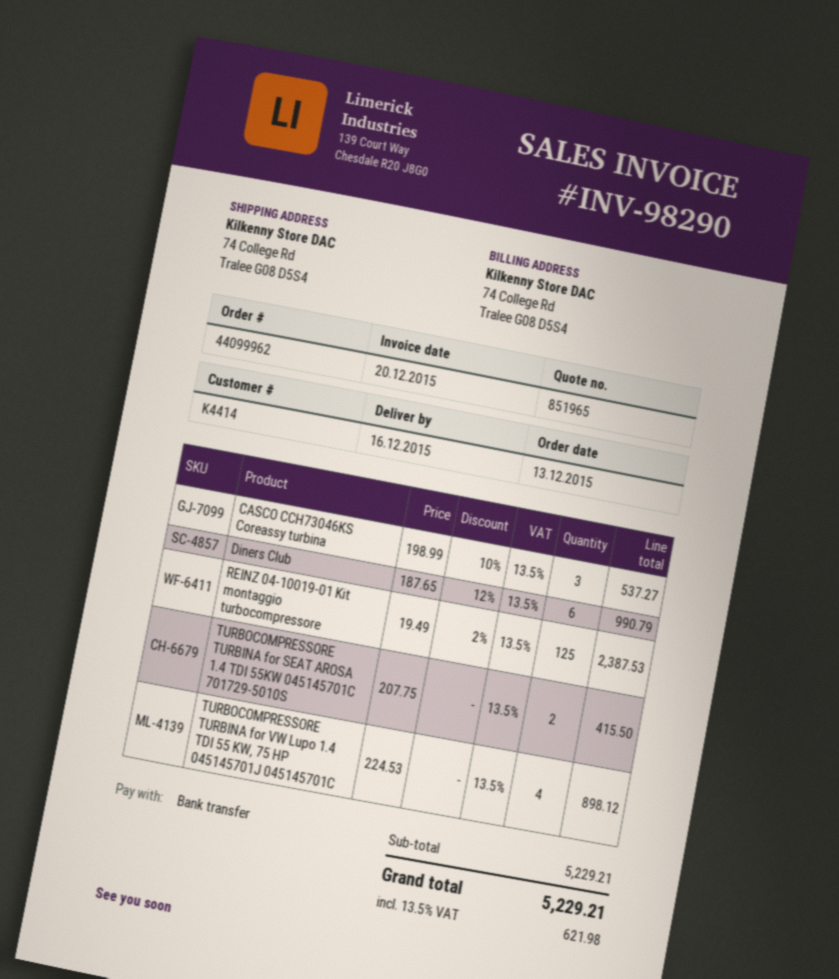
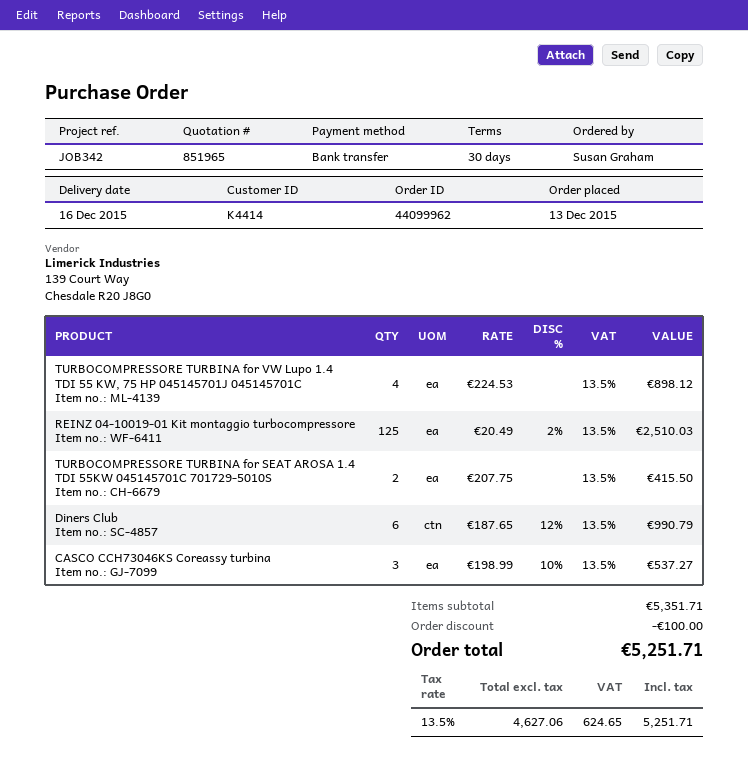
REINZ 04-10019-01 Kit montaggio turbocompressore: 125 x 19.49 - 2% = 2387.53 -> 125 x 20.49 - 2% = 2510.03
subtotal: 5229.21 -> 5351.71
discount: none -> 100.00
tax: 13.5% = 621.98 -> 13.5% = 624.65
total: 5229.21 -> 5251.71

